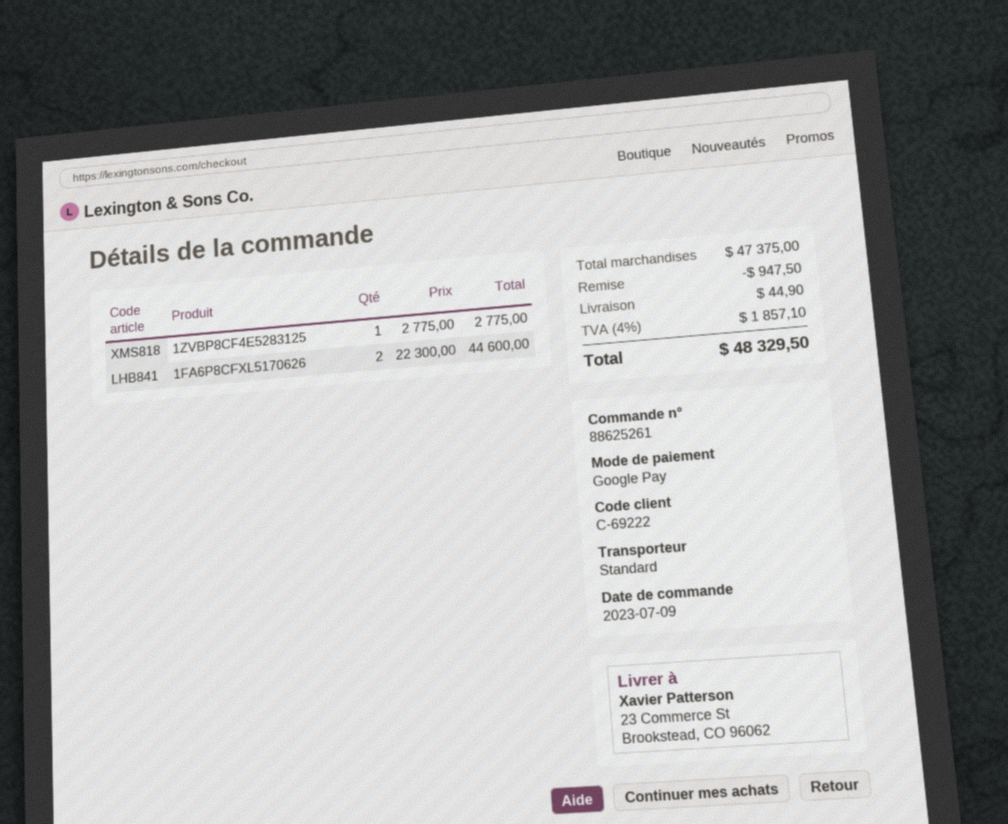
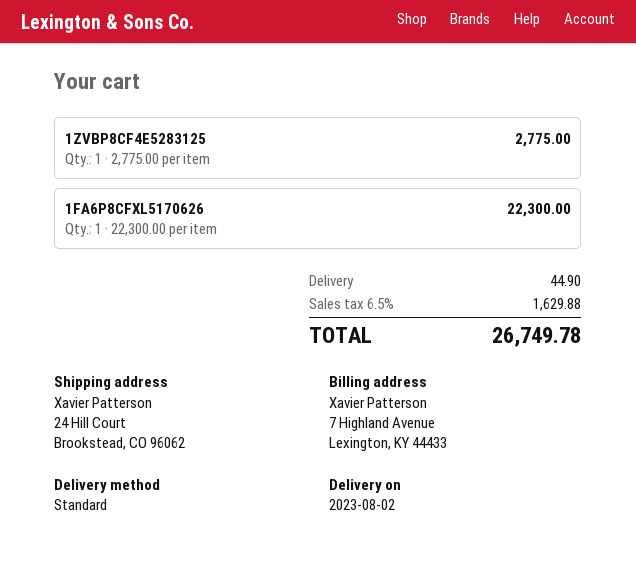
ship to: 23 Commerce St, Brookstead, CO 96062 -> 24 Hill Court, Brookstead, CO 96062
1FA6P8CFXL5170626: 2 x 22300.00 = 44600.00 -> 1 x 22300.00 = 22300.00
discount: 947.50 -> none
tax: 4% = 1857.10 -> 6.5% = 1629.88
total: 48329.50 -> 26749.78

